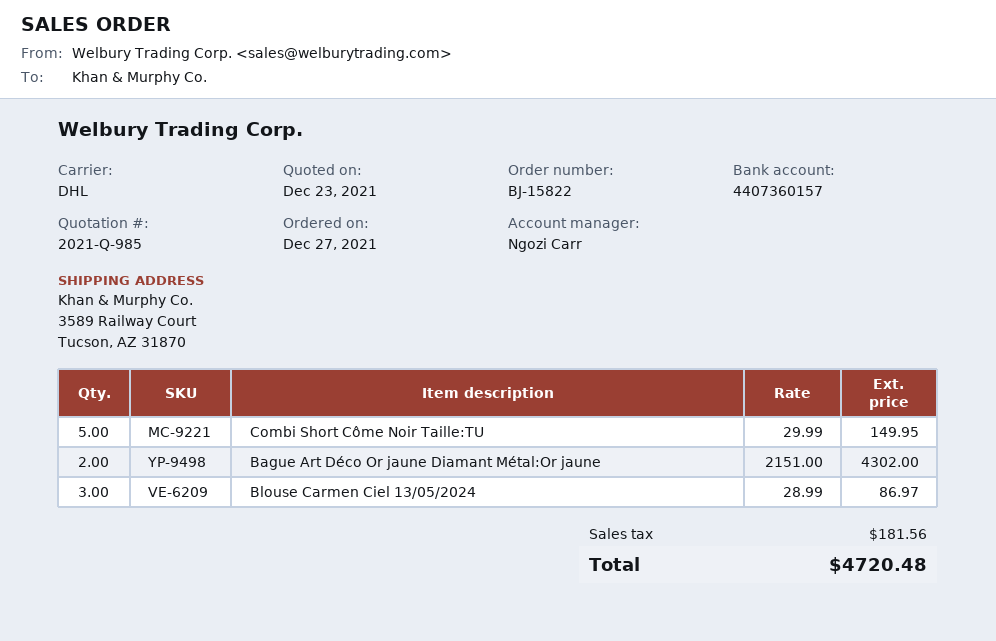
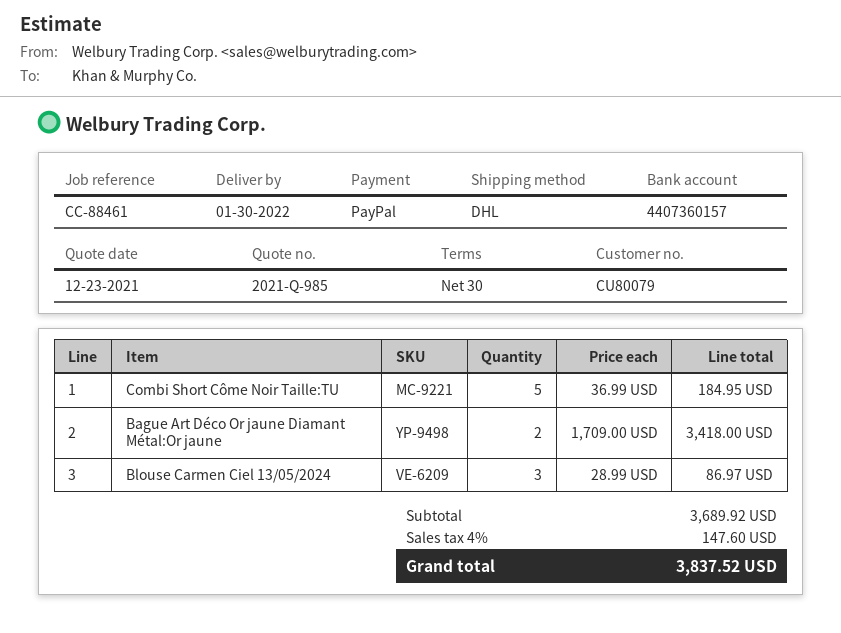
Combi Short Côme Noir Taille:TU: 5 x 29.99 = 149.95 -> 5 x 36.99 = 184.95
Bague Art Déco Or jaune Diamant Métal:Or jaune: 2 x 2151.00 = 4302.00 -> 2 x 1709.00 = 3418.00
tax: 181.56 -> 147.60
total: 4720.48 -> 3837.52

